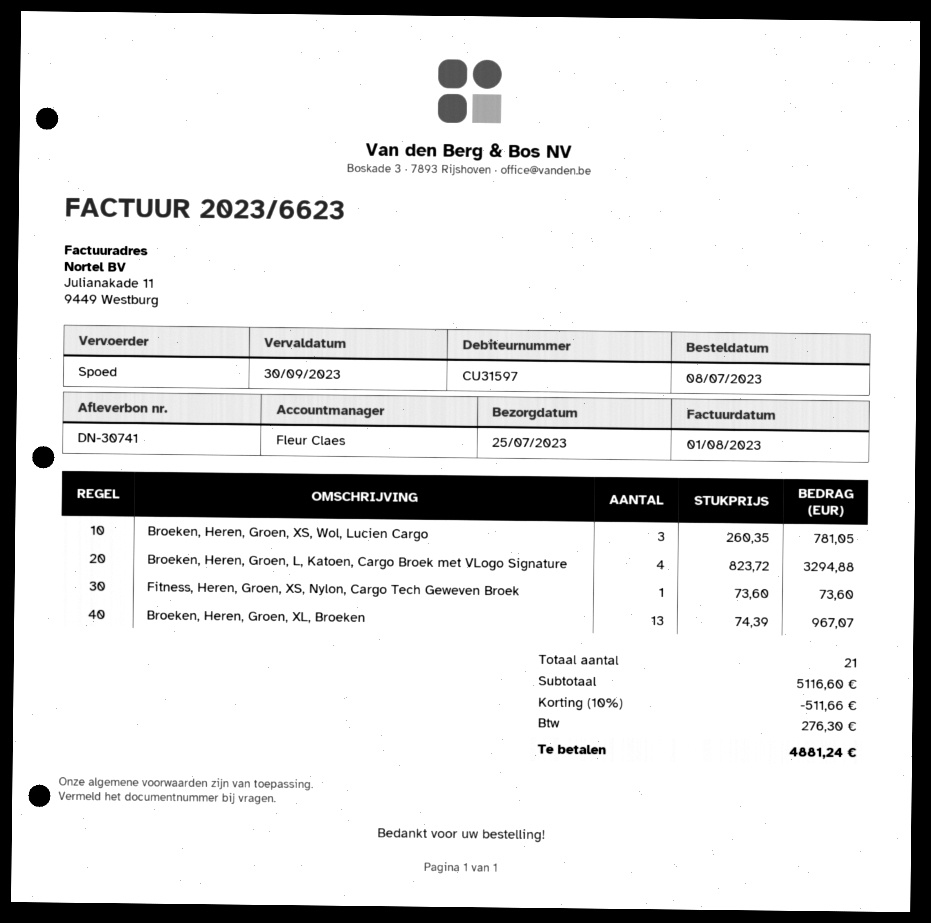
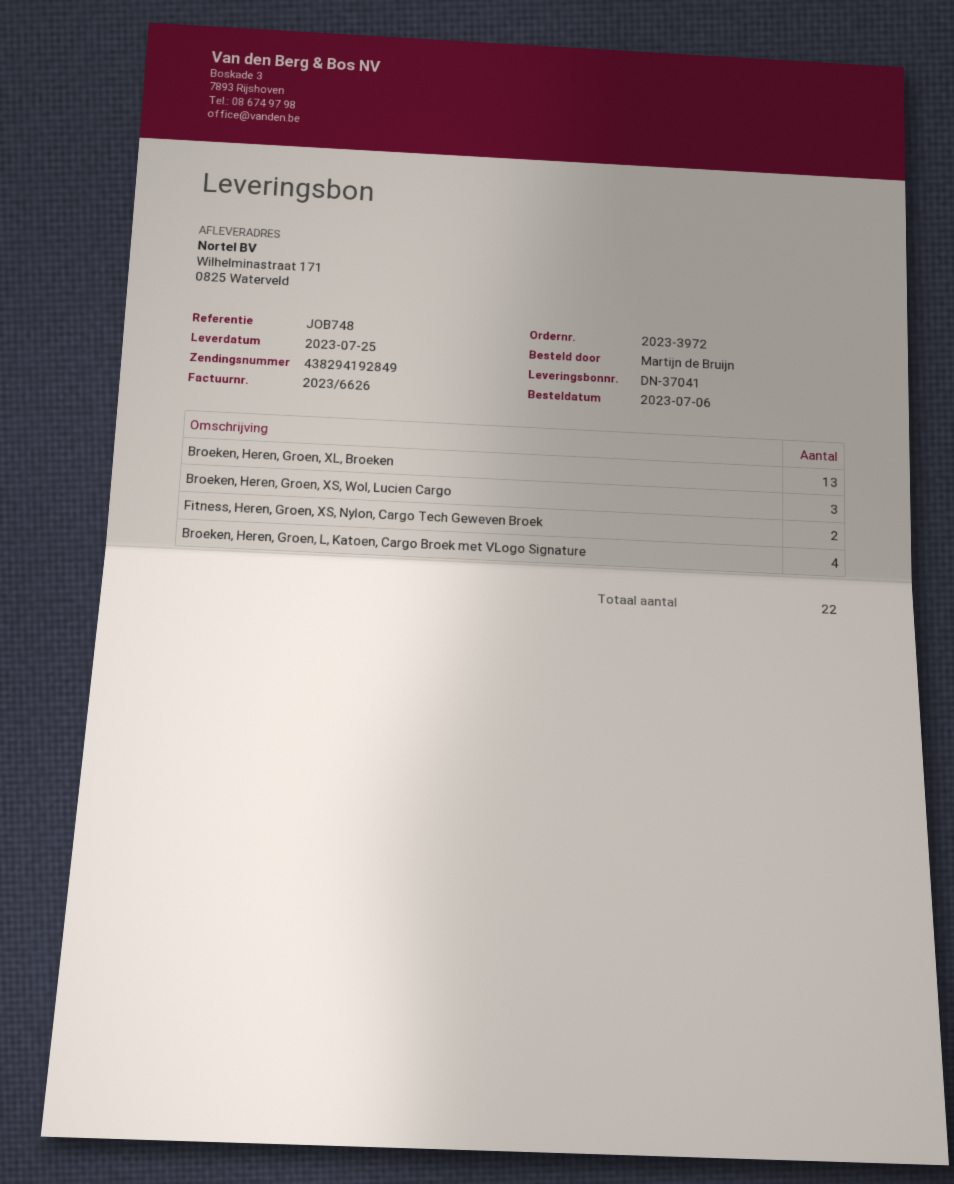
order date: 2023-07-08 -> 2023-07-06
delivery note number: DN-30741 -> DN-37041
invoice number: 2023/6623 -> 2023/6626
Fitness, Heren, Groen, XS, Nylon, Cargo Tech Geweven Broek: 1 -> 2
total quantity: 21 -> 22

